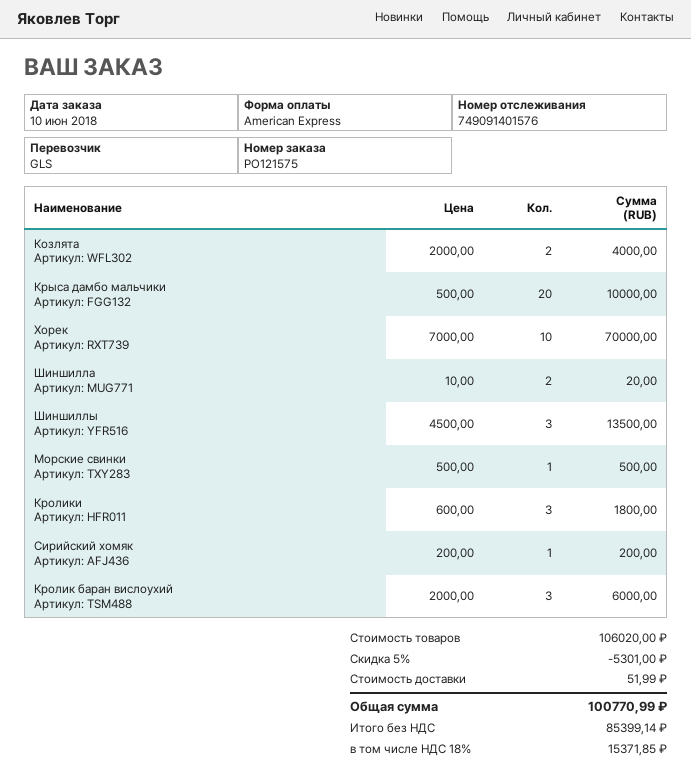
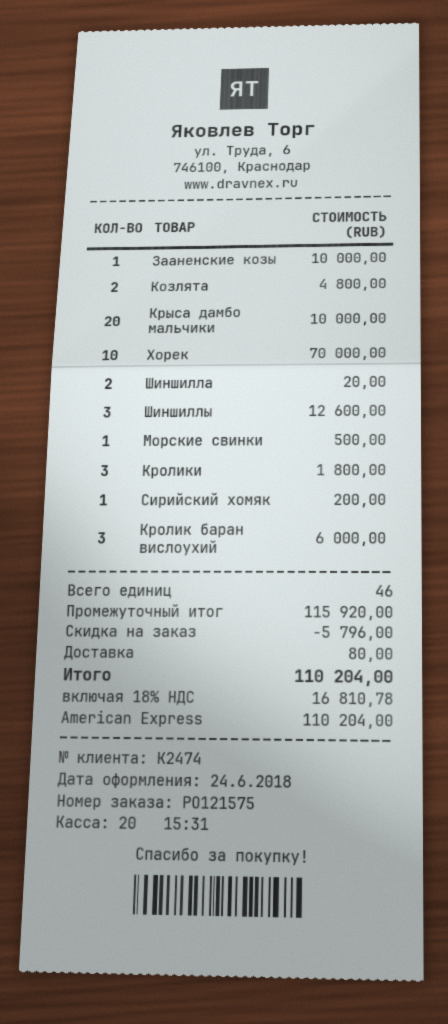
order date: 2018-06-10 -> 2018-06-24
Козлята: 2 for 4000.00 -> 2 for 4800.00
Шиншиллы: 3 for 13500.00 -> 3 for 12600.00
Зааненские козы: none -> 1 for 10000.00
subtotal: 106020.00 -> 115920.00
discount: 5301.00 -> 5796.00
shipping: 51.99 -> 80.00
tax: 18% = 15371.85 -> 18% = 16810.78
total: 100770.99 -> 110204.00

